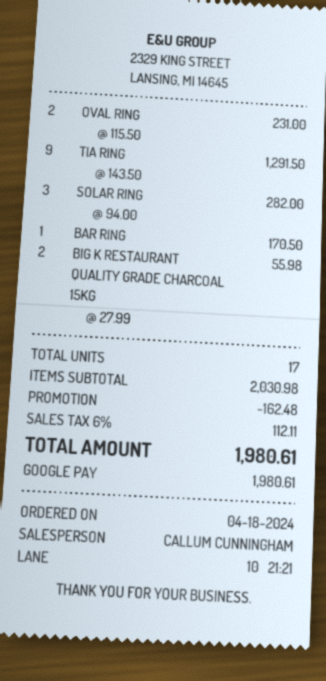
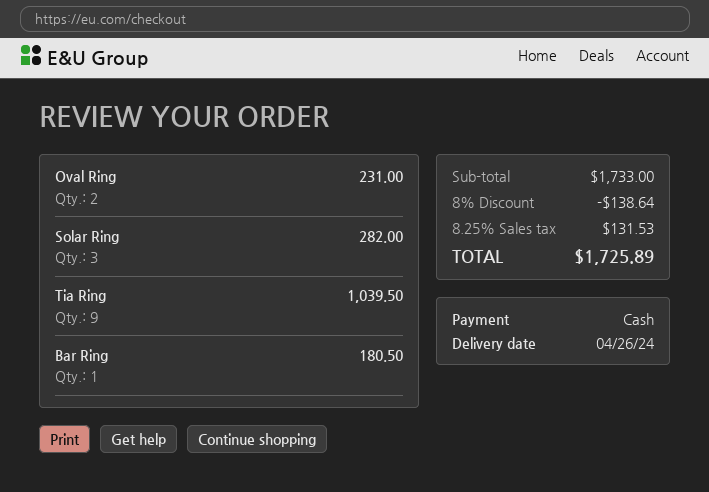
payment method: Google Pay -> cash
TIA RING: 9 for 1291.50 -> 9 for 1039.50
BAR RING: 1 for 170.50 -> 1 for 180.50
BIG K RESTAURANT QUALITY GRADE CHARCOAL 15KG: 2 for 55.98 -> none
subtotal: 2030.98 -> 1733.00
discount: 162.48 -> 138.64
tax: 6% = 112.11 -> 8.25% = 131.53
total: 1980.61 -> 1725.89

